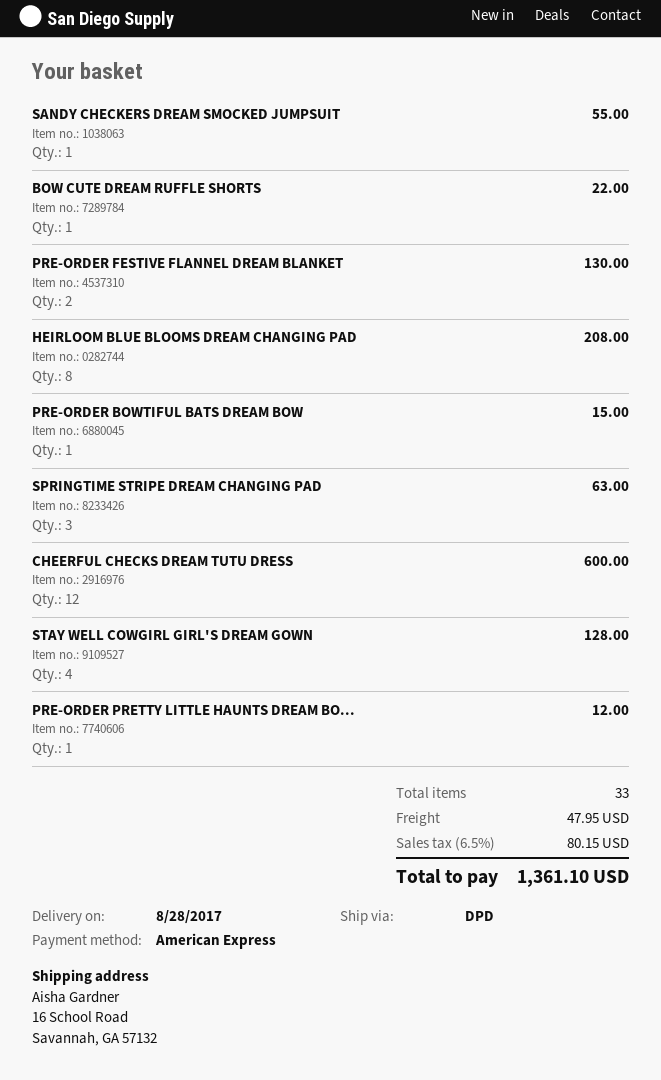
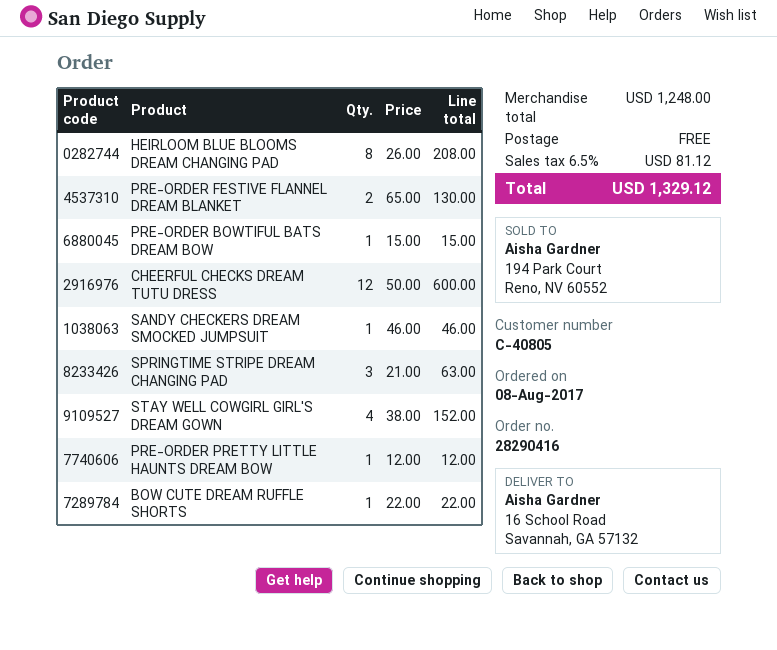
SANDY CHECKERS DREAM SMOCKED JUMPSUIT: 1 for 55.00 -> 1 for 46.00
STAY WELL COWGIRL GIRL'S DREAM GOWN: 4 for 128.00 -> 4 for 152.00
shipping: 47.95 -> 0.00
tax: 6.5% = 80.15 -> 6.5% = 81.12
total: 1361.10 -> 1329.12

